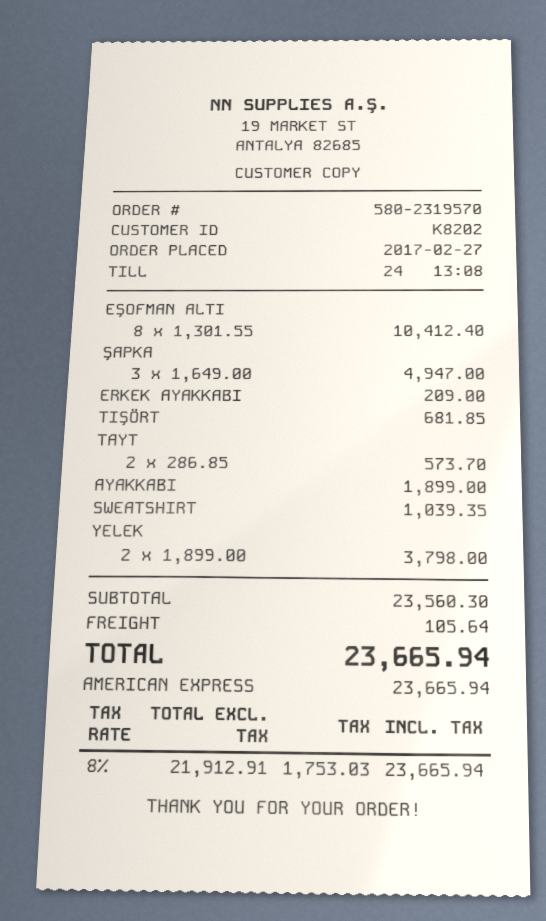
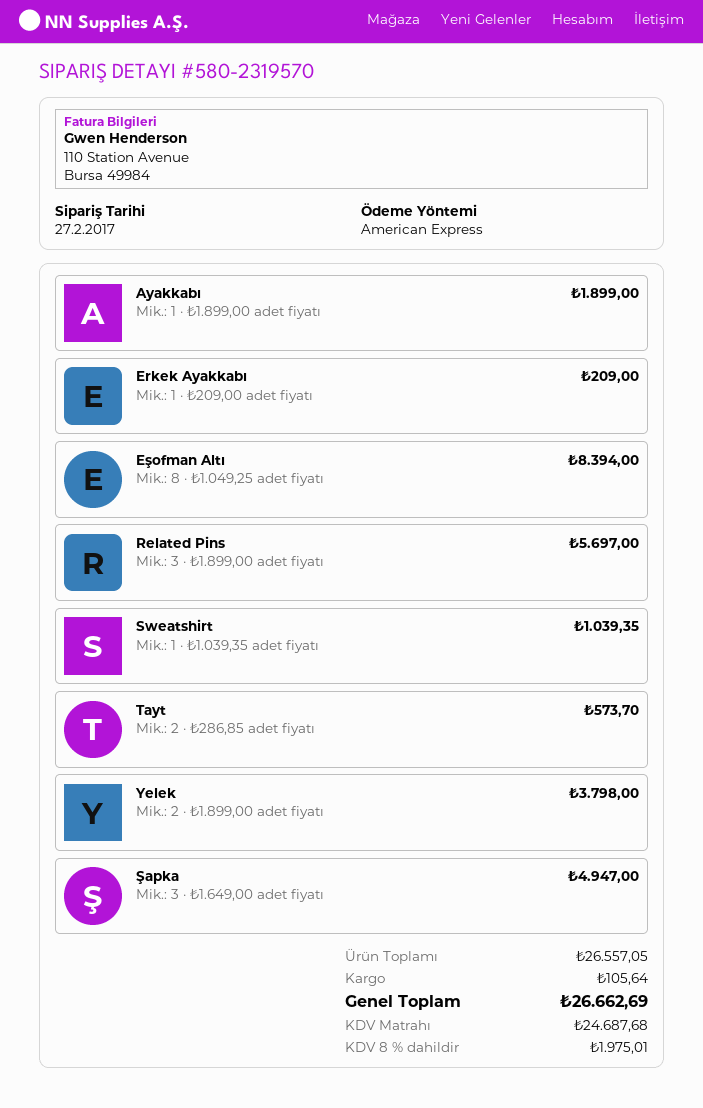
EŞOFMAN ALTI: 8 x 1301.55 = 10412.40 -> 8 x 1049.25 = 8394.00
TIŞÖRT: 1 x 681.85 = 681.85 -> none
Related Pins: none -> 3 x 1899.00 = 5697.00
subtotal: 23560.30 -> 26557.05
net: 21912.91 -> 24687.68
tax: 8% = 1753.03 -> 8% = 1975.01
total: 23665.94 -> 26662.69

